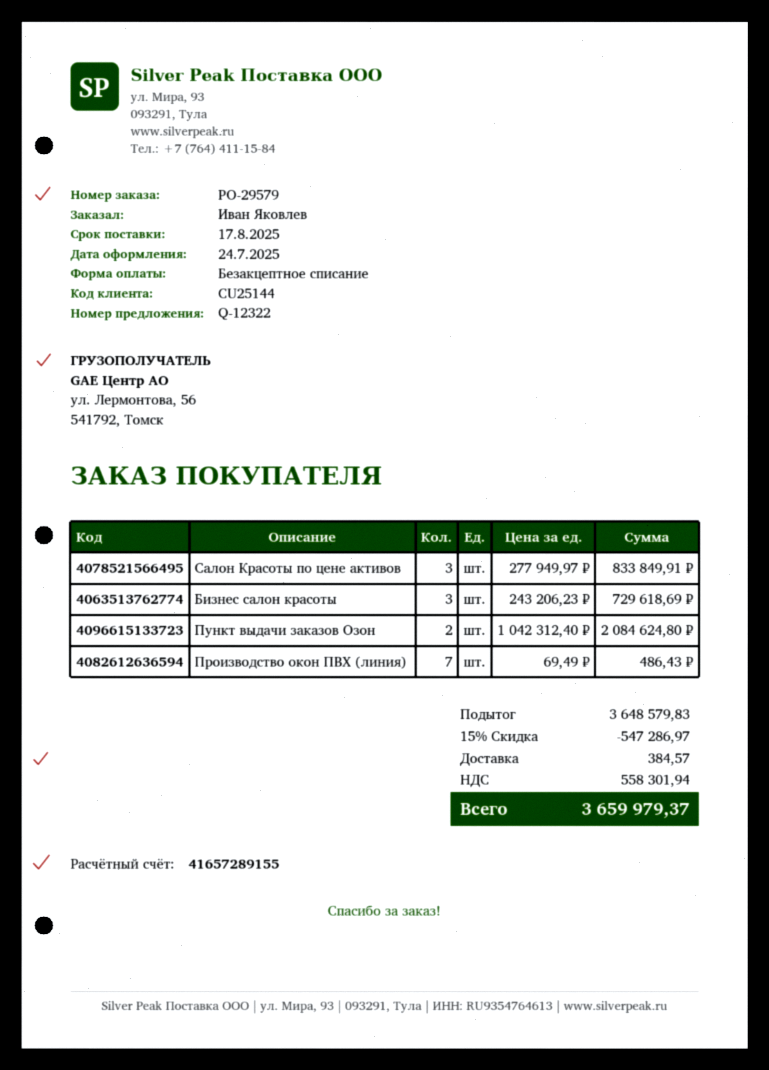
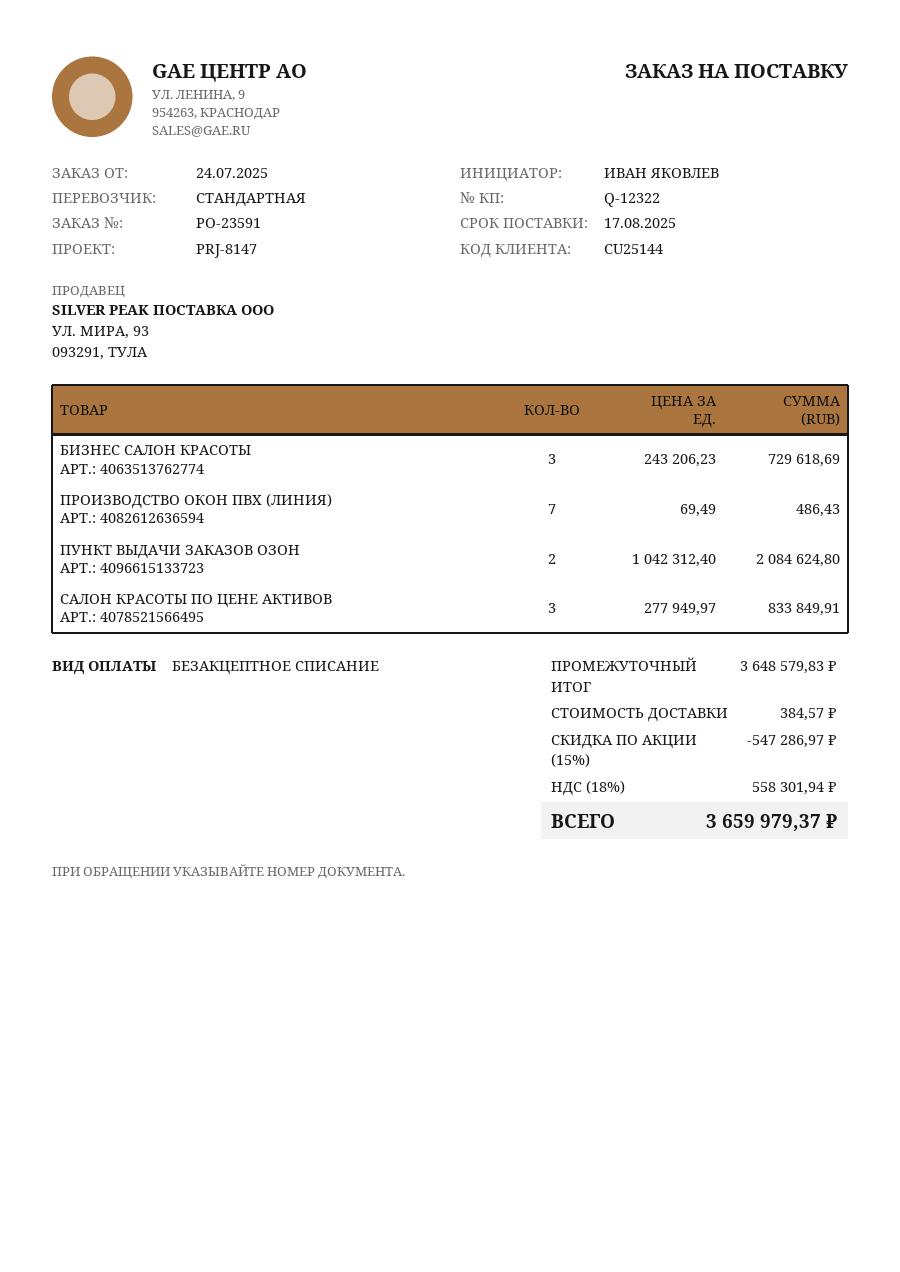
order number: PO-29579 -> PO-23591

